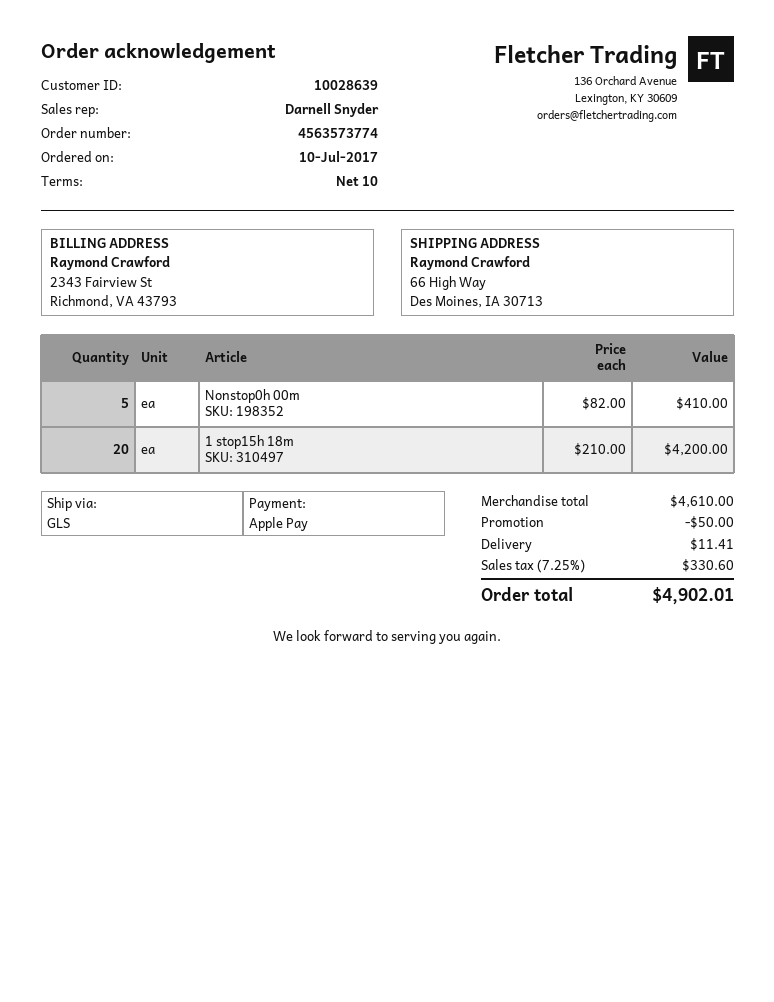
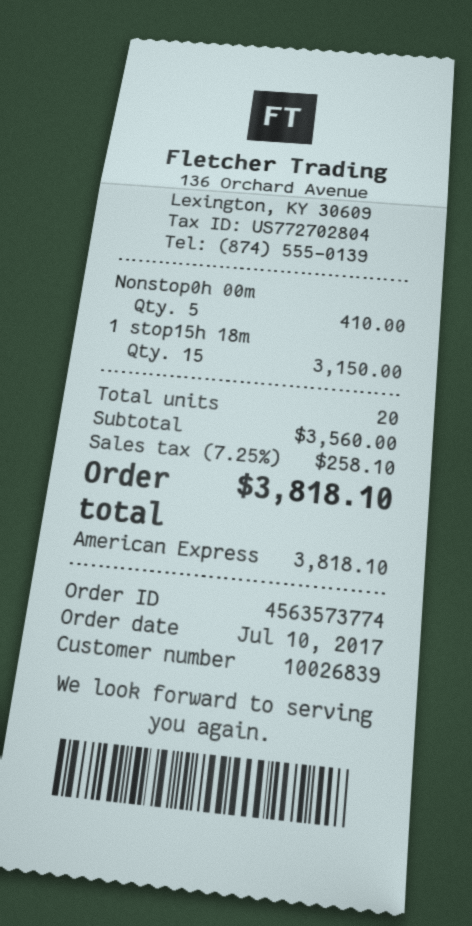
customer number: 10028639 -> 10026839
payment method: Apple Pay -> American Express
1 stop15h 18m: 20 for 4200.00 -> 15 for 3150.00
subtotal: 4610.00 -> 3560.00
discount: 50.00 -> none
shipping: 11.41 -> none
tax: 7.25% = 330.60 -> 7.25% = 258.10
total: 4902.01 -> 3818.10

